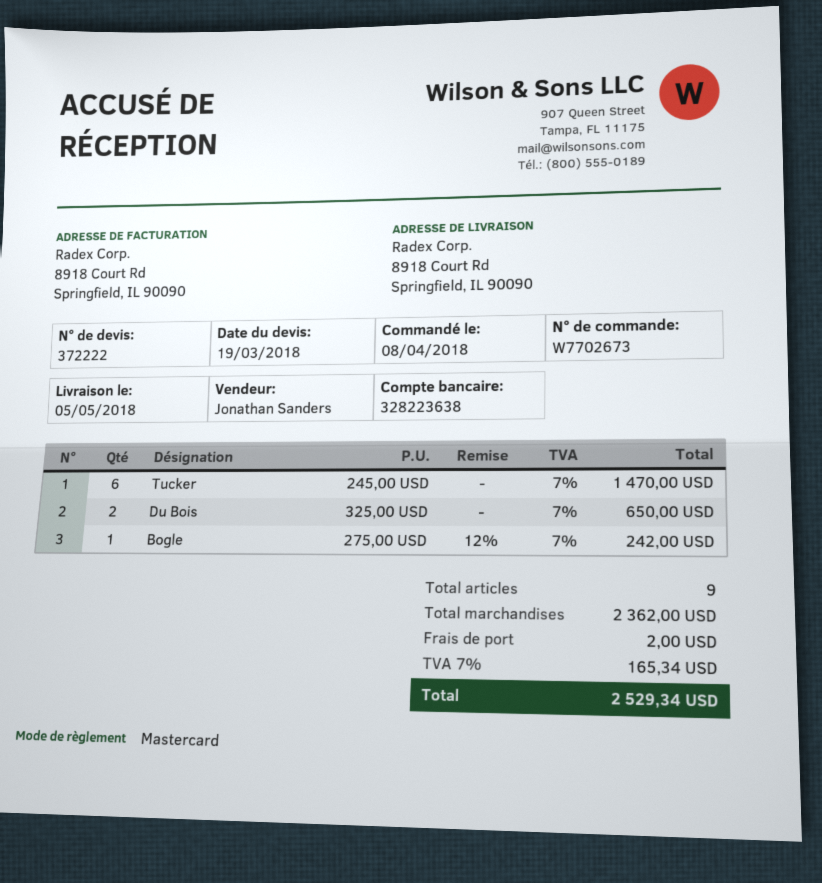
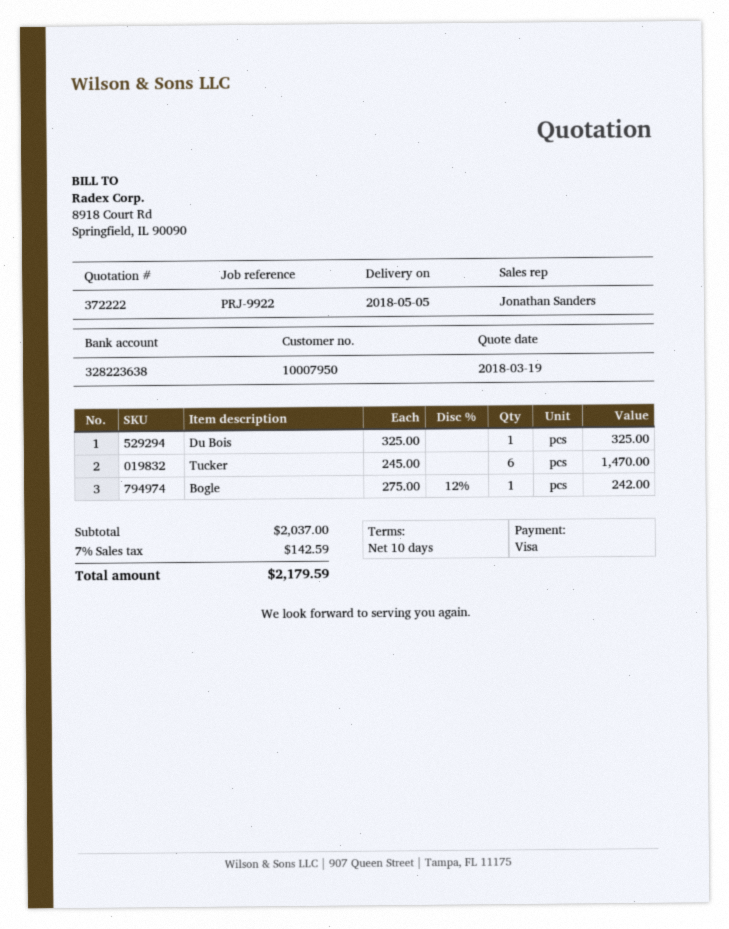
payment method: Mastercard -> Visa
Du Bois: 2 x 325.00 = 650.00 -> 1 x 325.00 = 325.00
subtotal: 2362.00 -> 2037.00
shipping: 2.00 -> none
tax: 7% = 165.34 -> 7% = 142.59
total: 2529.34 -> 2179.59

